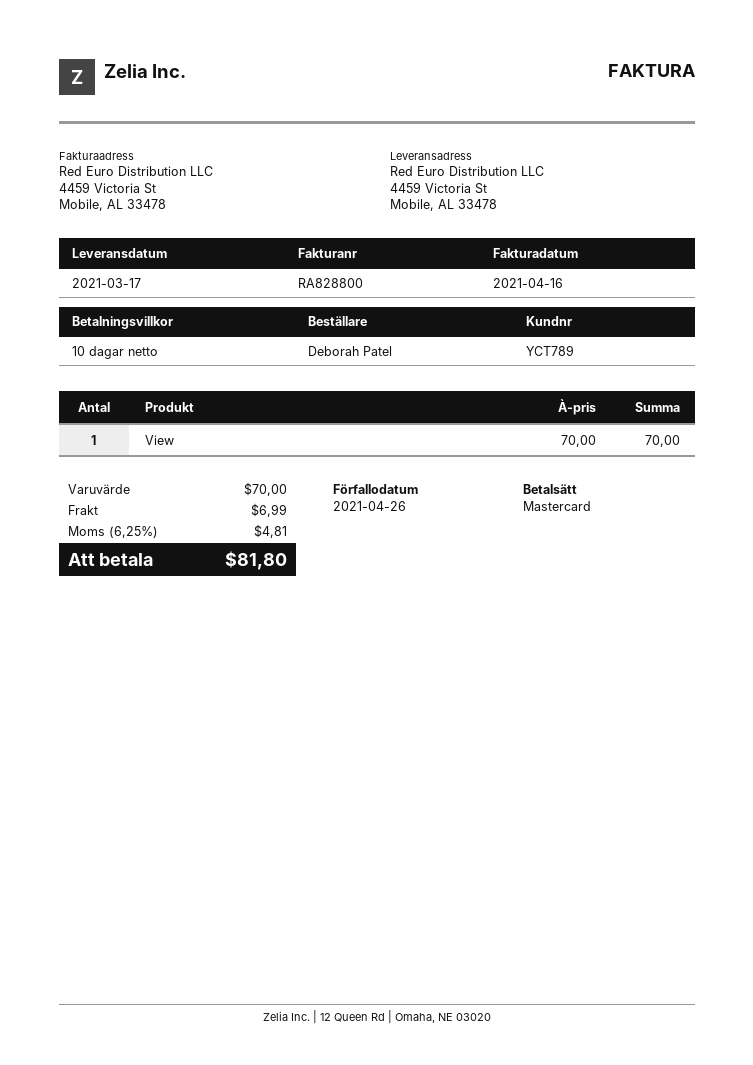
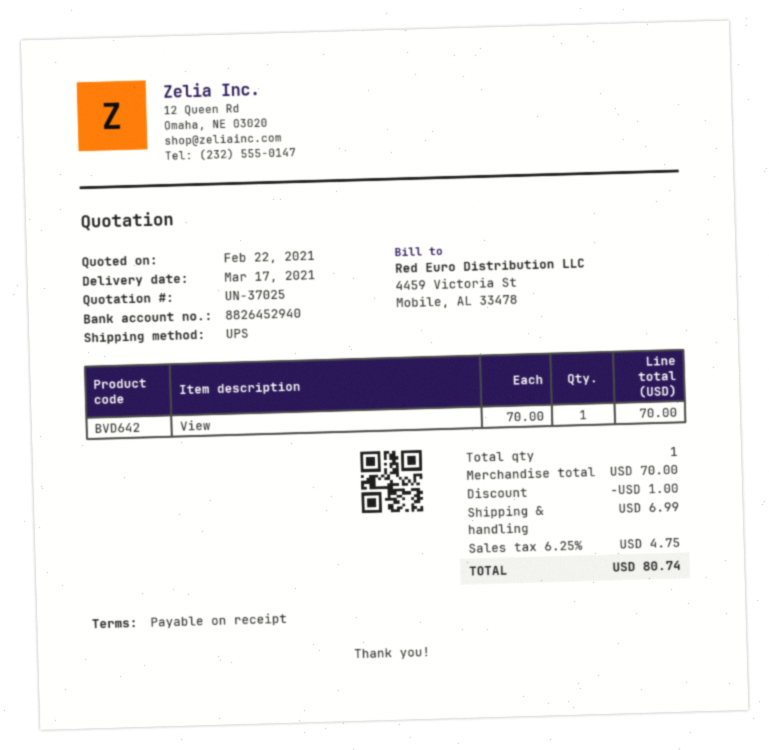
payment terms: 10 days -> on receipt
discount: none -> 1.00
tax: 6.25% = 4.81 -> 6.25% = 4.75
total: 81.80 -> 80.74

